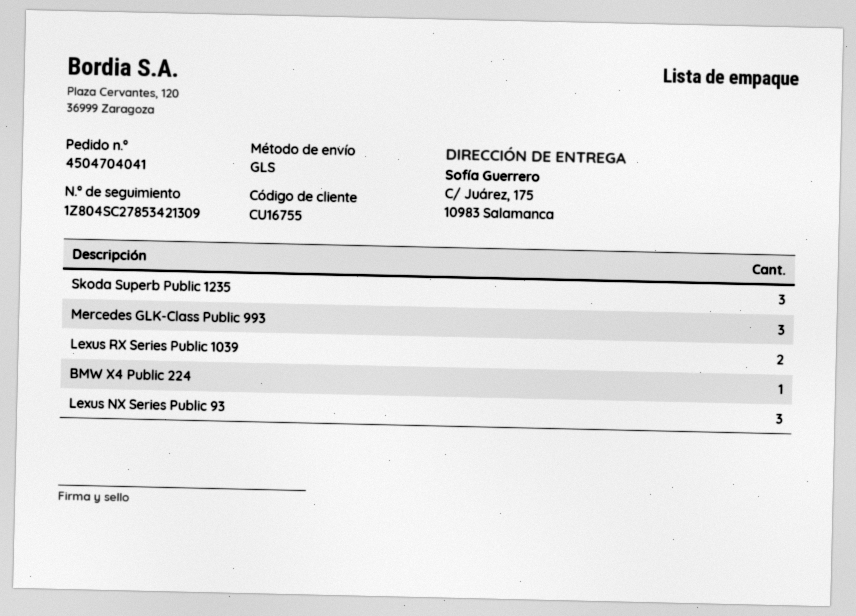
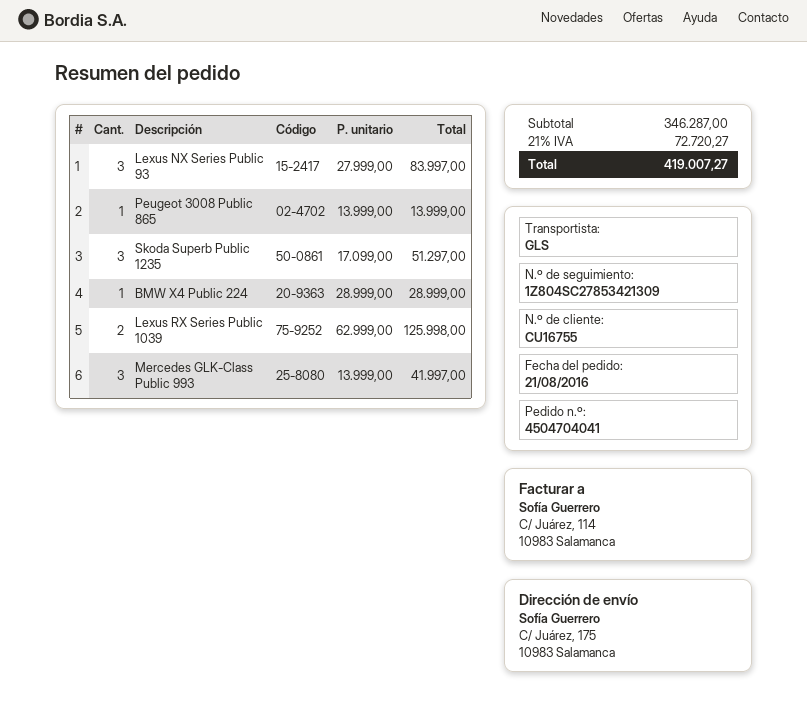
Peugeot 3008 Public 865: none -> 1

